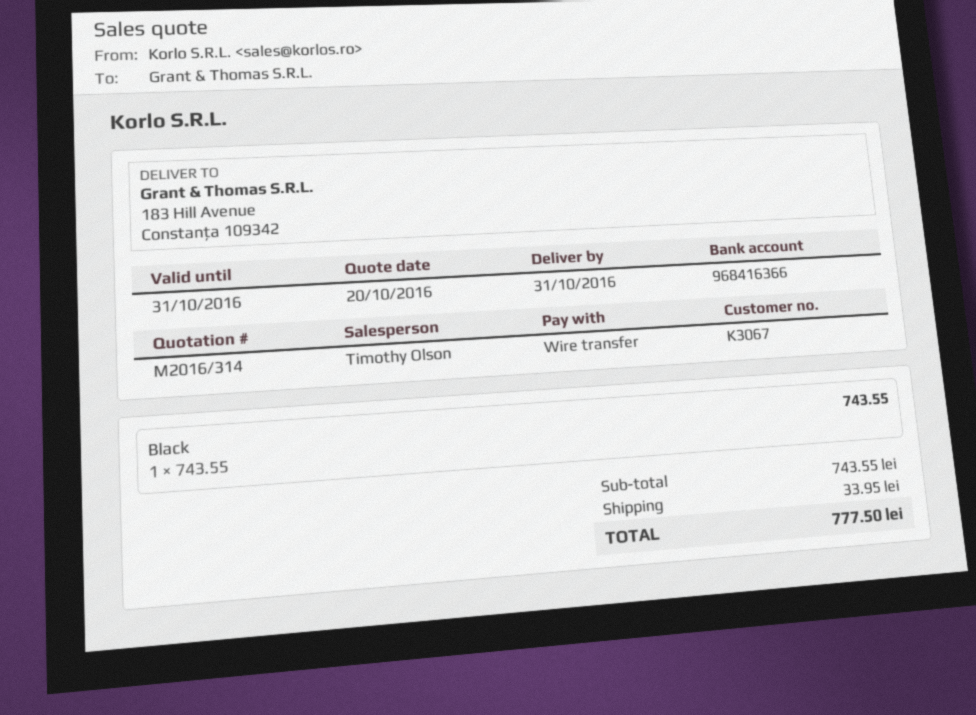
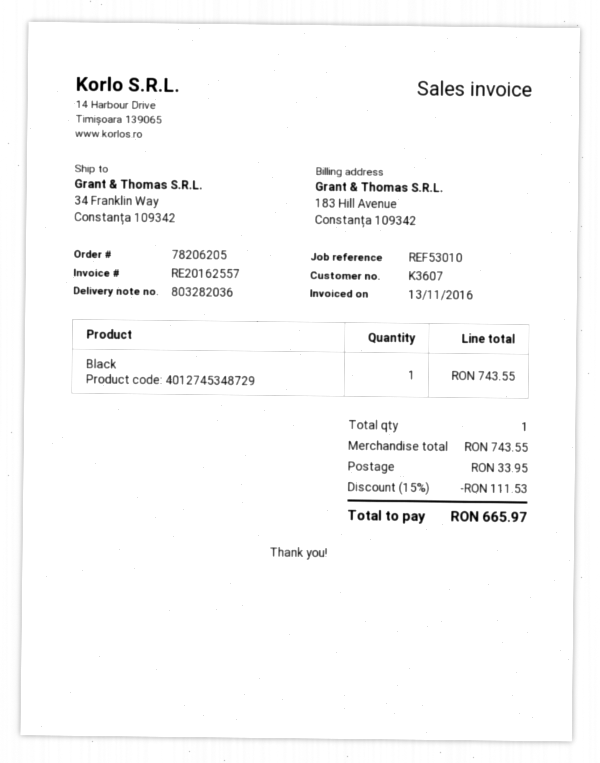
customer number: K3067 -> K3607
ship to: 183 Hill Avenue, Constanța 109342 -> 34 Franklin Way, Constanța 109342
discount: none -> 15% = 111.53
total: 777.50 -> 665.97

